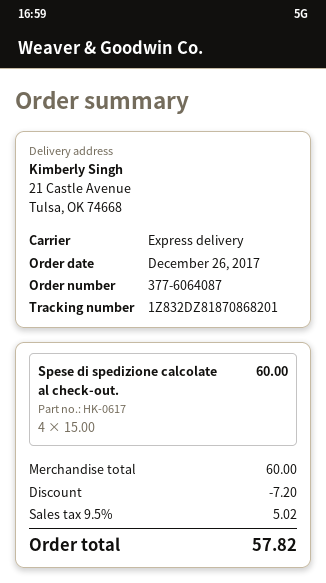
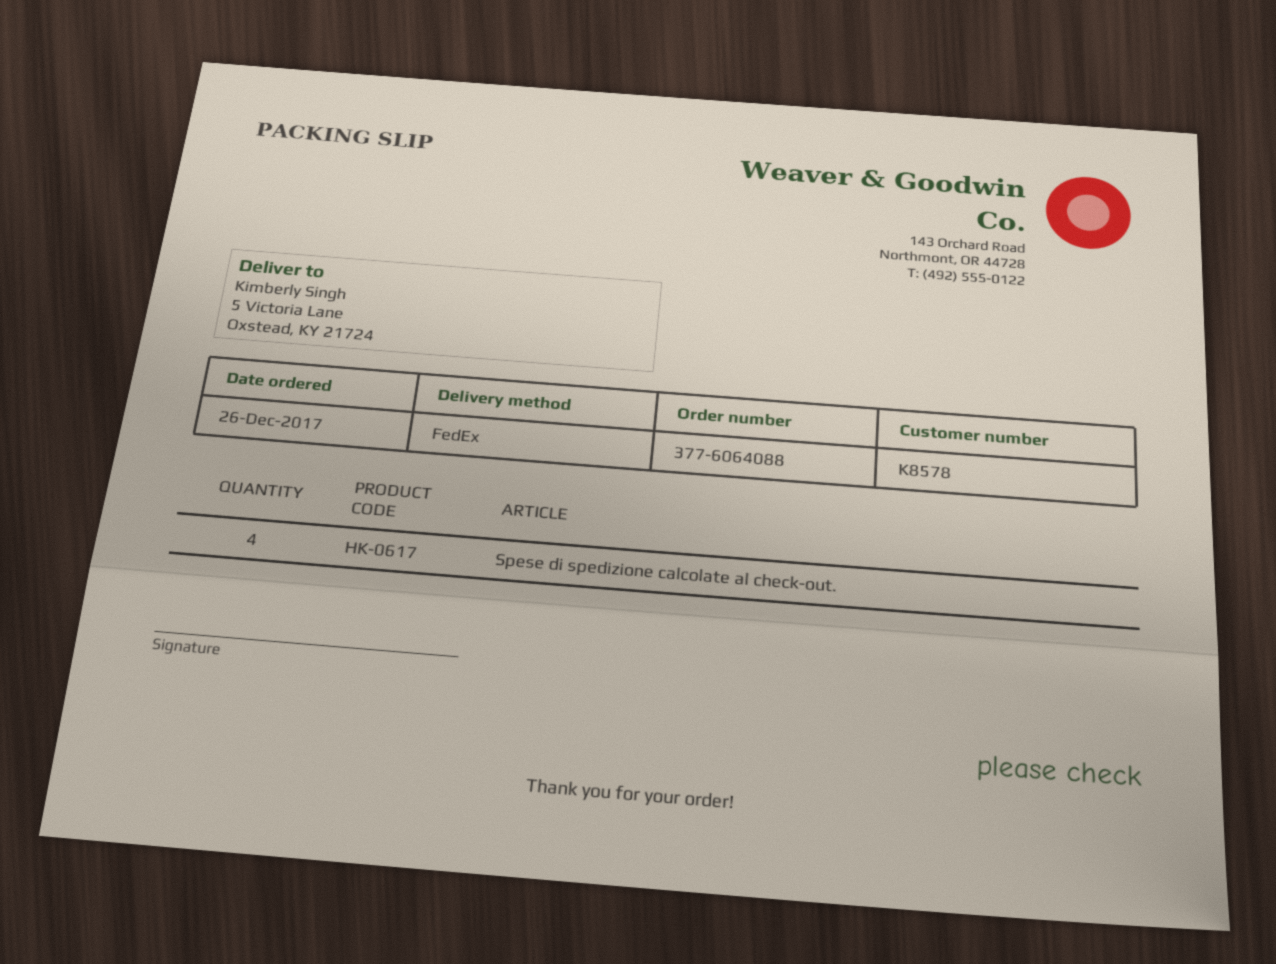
order number: 377-6064087 -> 377-6064088
shipping method: express -> FedEx
ship to: 21 Castle Avenue, Tulsa, OK 74668 -> 5 Victoria Lane, Oxstead, KY 21724

